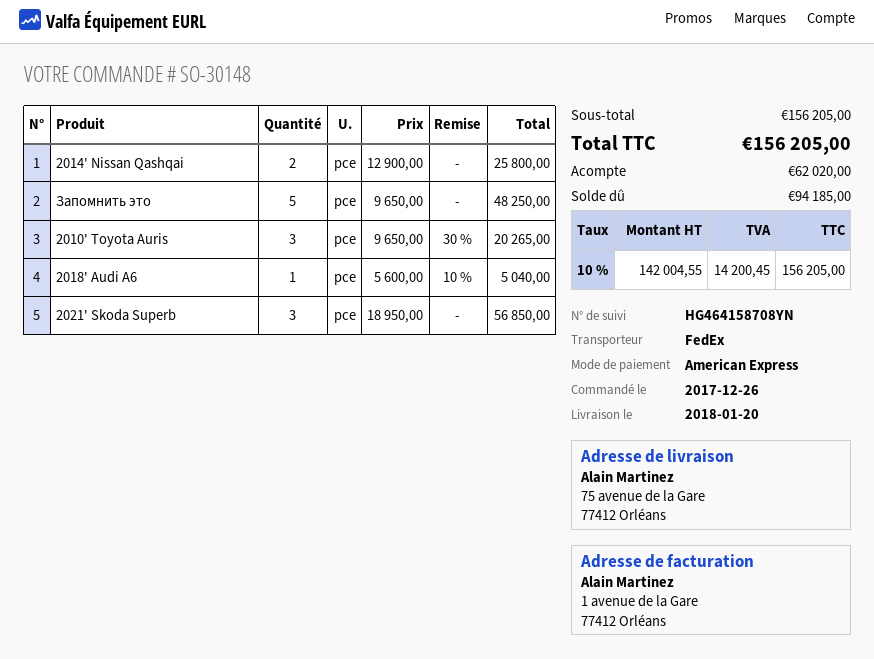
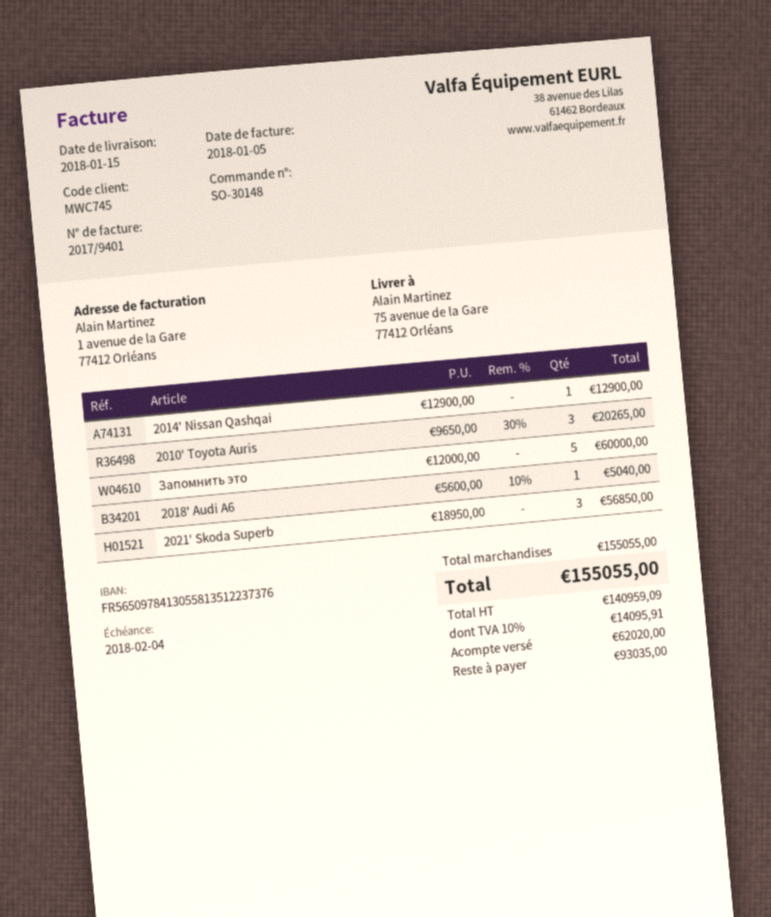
delivery date: 2018-01-20 -> 2018-01-15
2014' Nissan Qashqai: 2 x 12900.00 = 25800.00 -> 1 x 12900.00 = 12900.00
Запомнить это: 5 x 9650.00 = 48250.00 -> 5 x 12000.00 = 60000.00
subtotal: 156205.00 -> 155055.00
net: 142004.55 -> 140959.09
tax: 10% = 14200.45 -> 10% = 14095.91
total: 156205.00 -> 155055.00
balance: 94185.00 -> 93035.00

